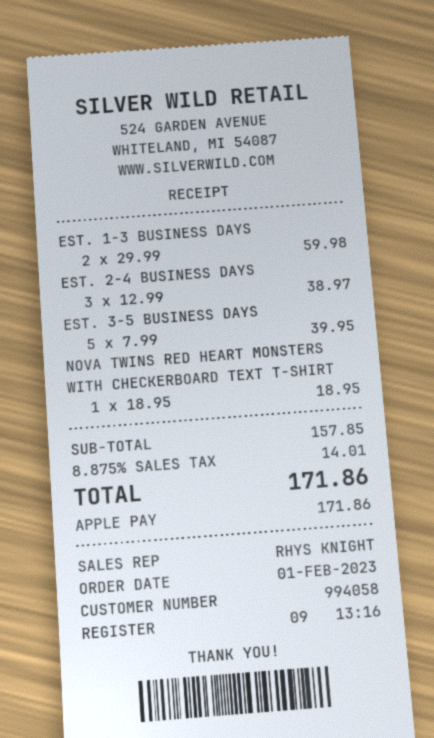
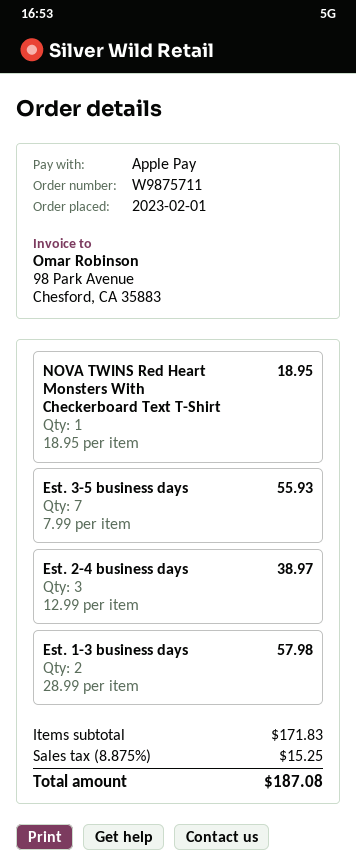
EST. 1-3 BUSINESS DAYS: 2 x 29.99 = 59.98 -> 2 x 28.99 = 57.98
EST. 3-5 BUSINESS DAYS: 5 x 7.99 = 39.95 -> 7 x 7.99 = 55.93
subtotal: 157.85 -> 171.83
tax: 8.875% = 14.01 -> 8.875% = 15.25
total: 171.86 -> 187.08

